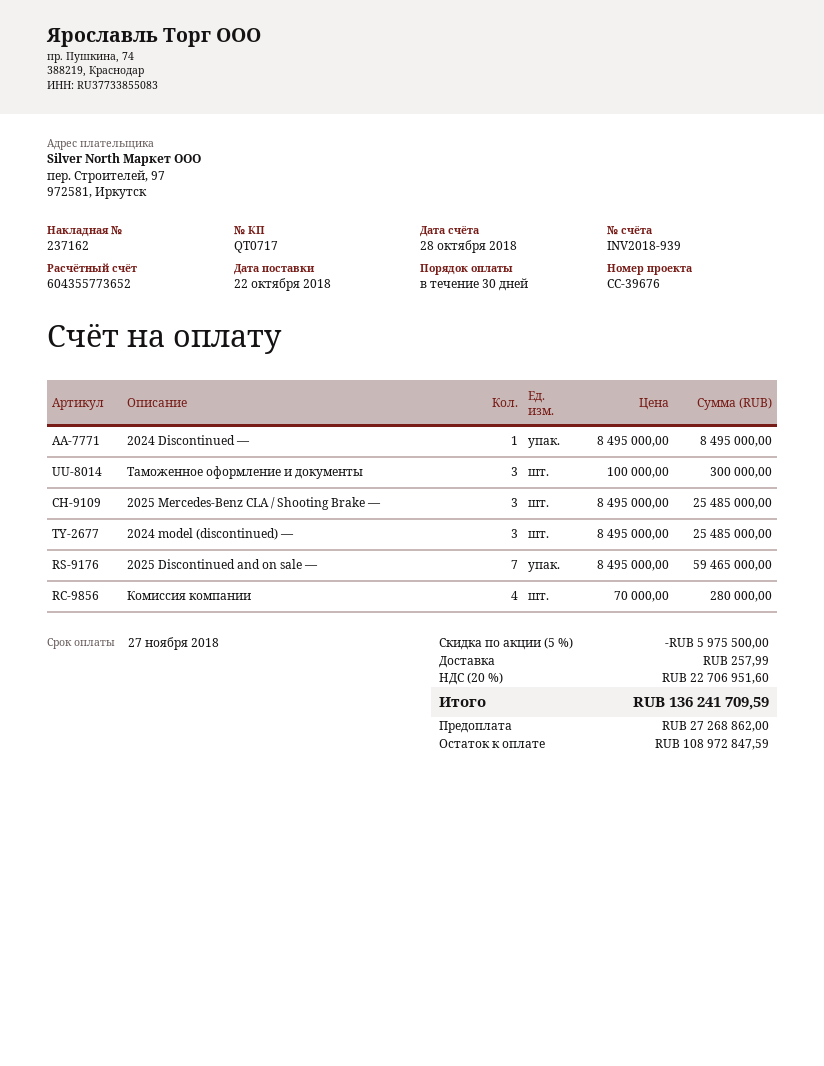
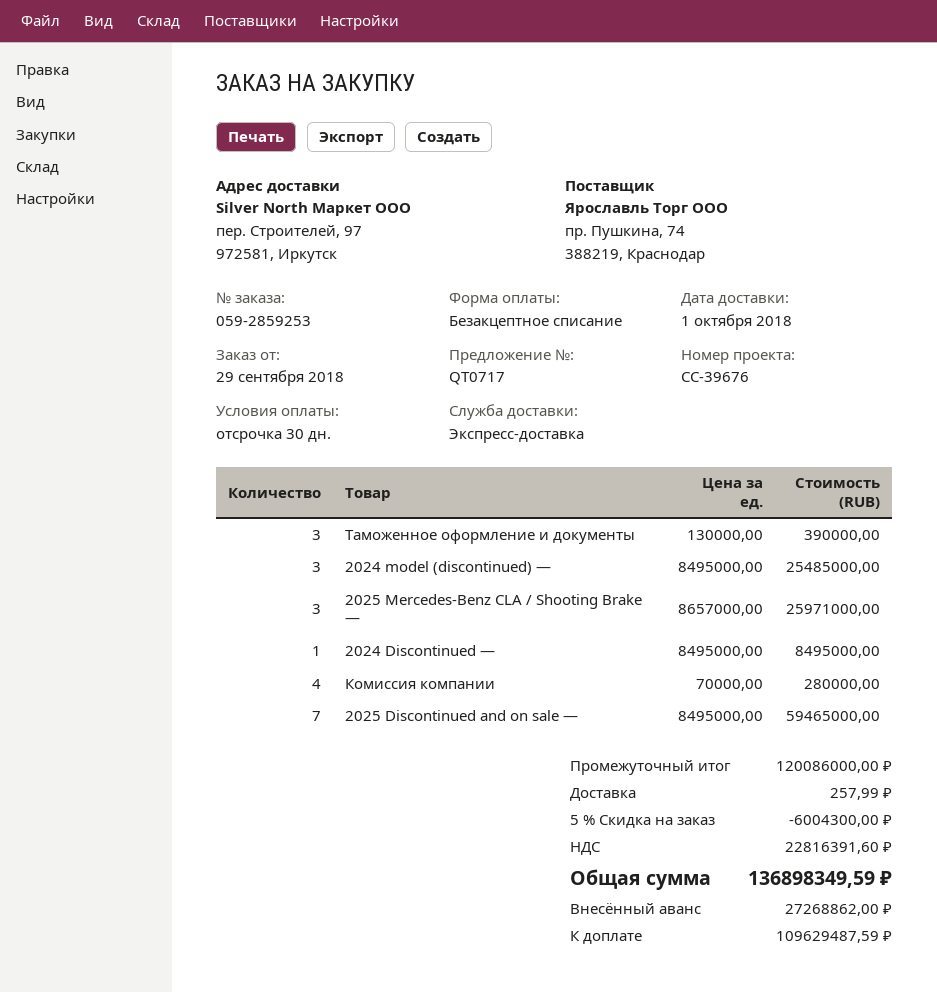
delivery date: 2018-10-22 -> 2018-10-01
Таможенное оформление и документы: 3 x 100000.00 = 300000.00 -> 3 x 130000.00 = 390000.00
2025 Mercedes-Benz CLA / Shooting Brake —: 3 x 8495000.00 = 25485000.00 -> 3 x 8657000.00 = 25971000.00
discount: 5% = 5975500.00 -> 5% = 6004300.00
tax: 22706951.60 -> 22816391.60
total: 136241709.59 -> 136898349.59
balance: 108972847.59 -> 109629487.59

